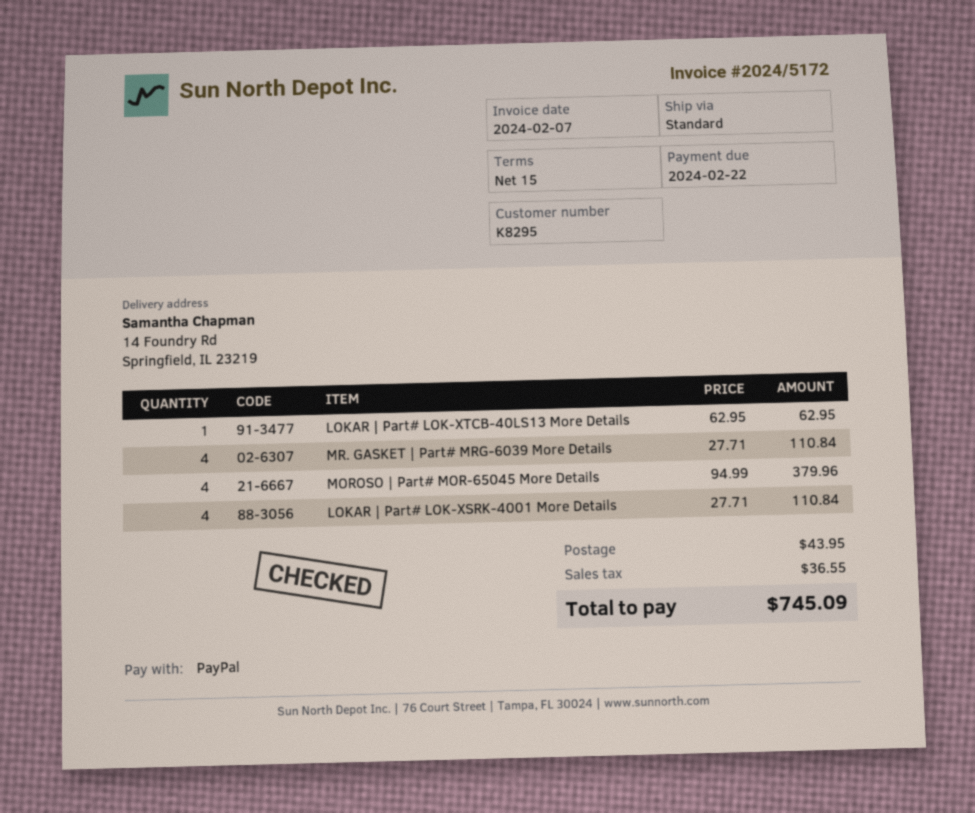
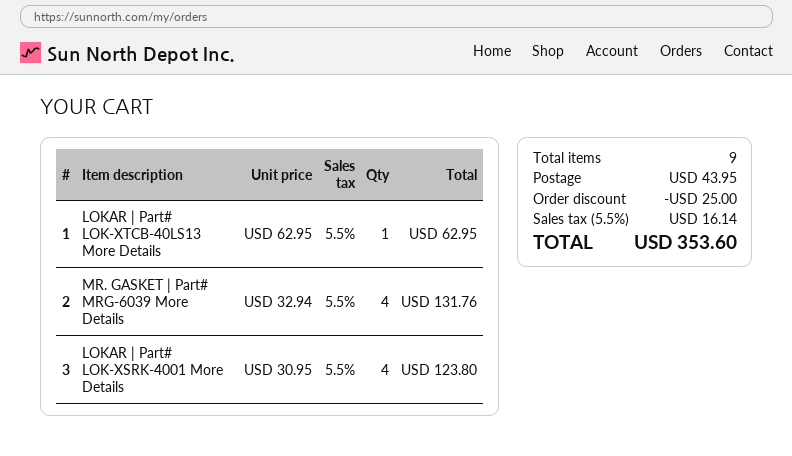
MR. GASKET | Part# MRG-6039 More Details: 4 x 27.71 = 110.84 -> 4 x 32.94 = 131.76
MOROSO | Part# MOR-65045 More Details: 4 x 94.99 = 379.96 -> none
LOKAR | Part# LOK-XSRK-4001 More Details: 4 x 27.71 = 110.84 -> 4 x 30.95 = 123.80
discount: none -> 25.00
tax: 36.55 -> 16.14
total: 745.09 -> 353.60

